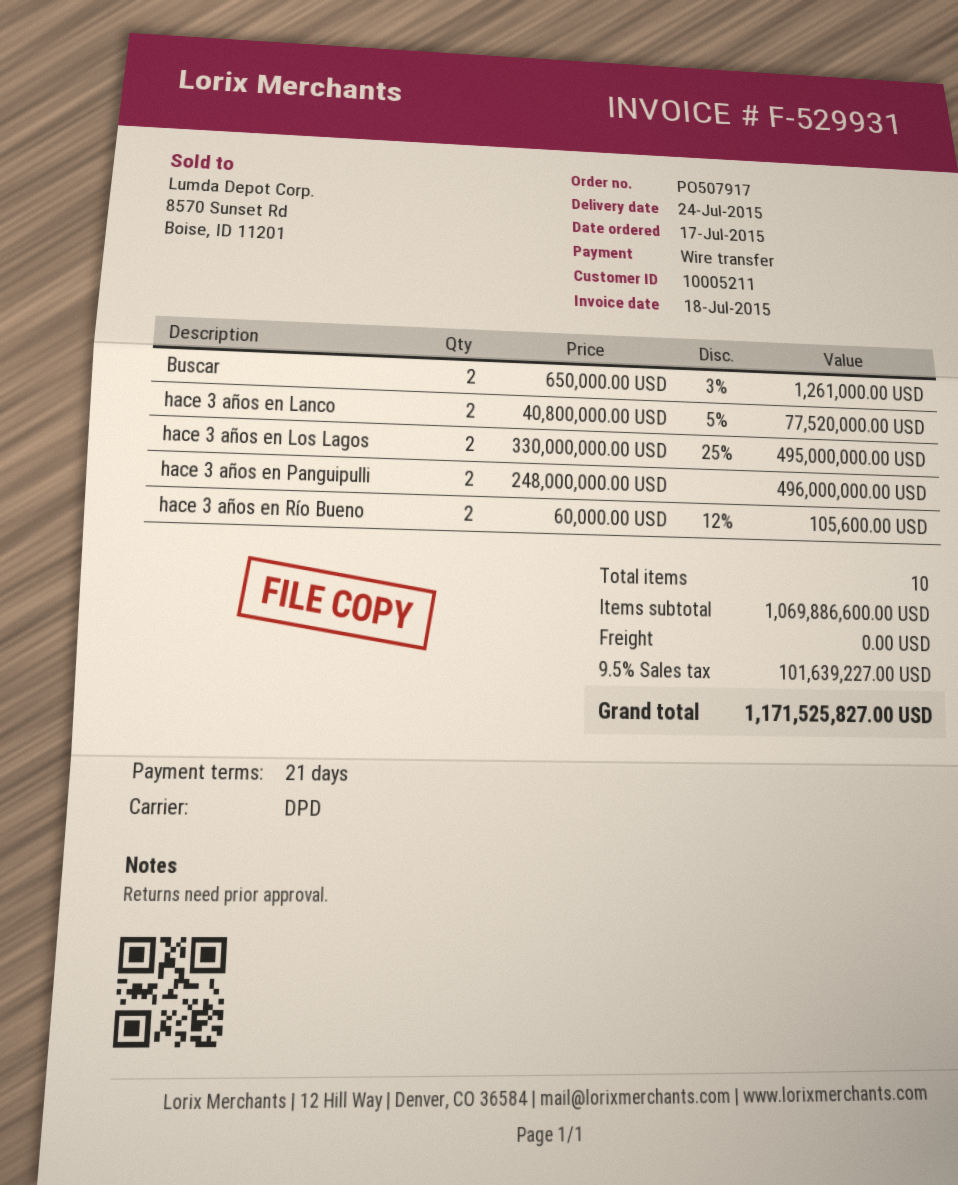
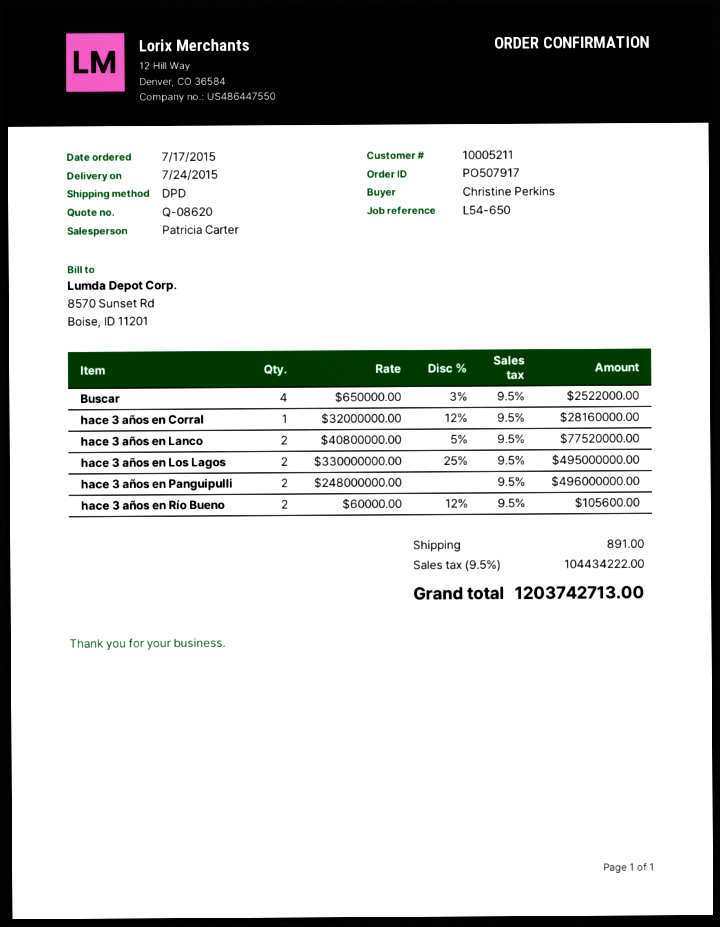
Buscar: 2 x 650000.00 - 3% = 1261000.00 -> 4 x 650000.00 - 3% = 2522000.00
hace 3 años en Corral: none -> 1 x 32000000.00 - 12% = 28160000.00
shipping: 0.00 -> 891.00
tax: 9.5% = 101639227.00 -> 9.5% = 104434222.00
total: 1171525827.00 -> 1203742713.00

